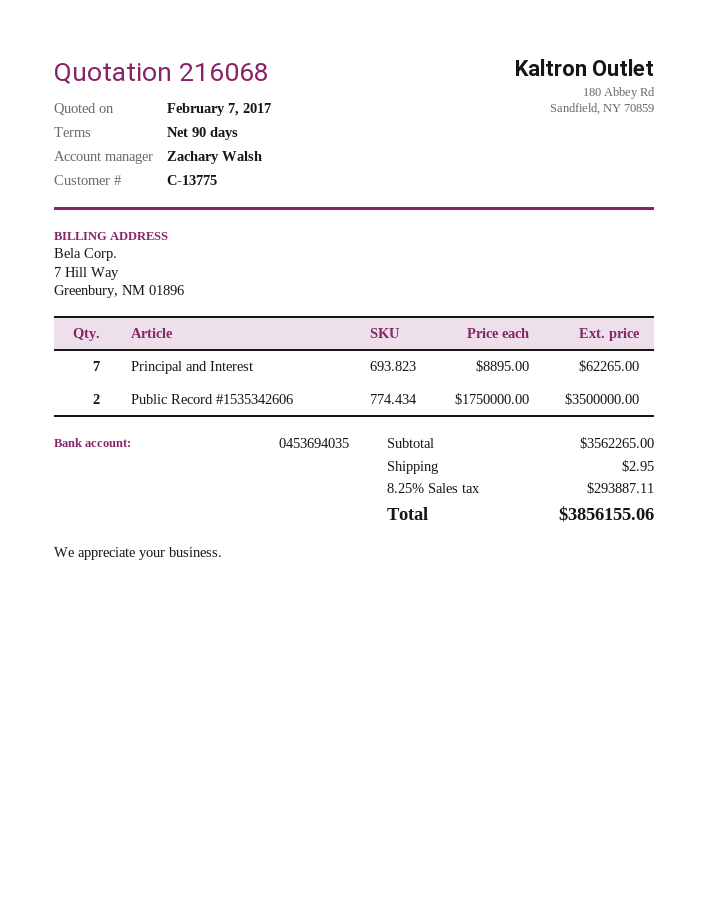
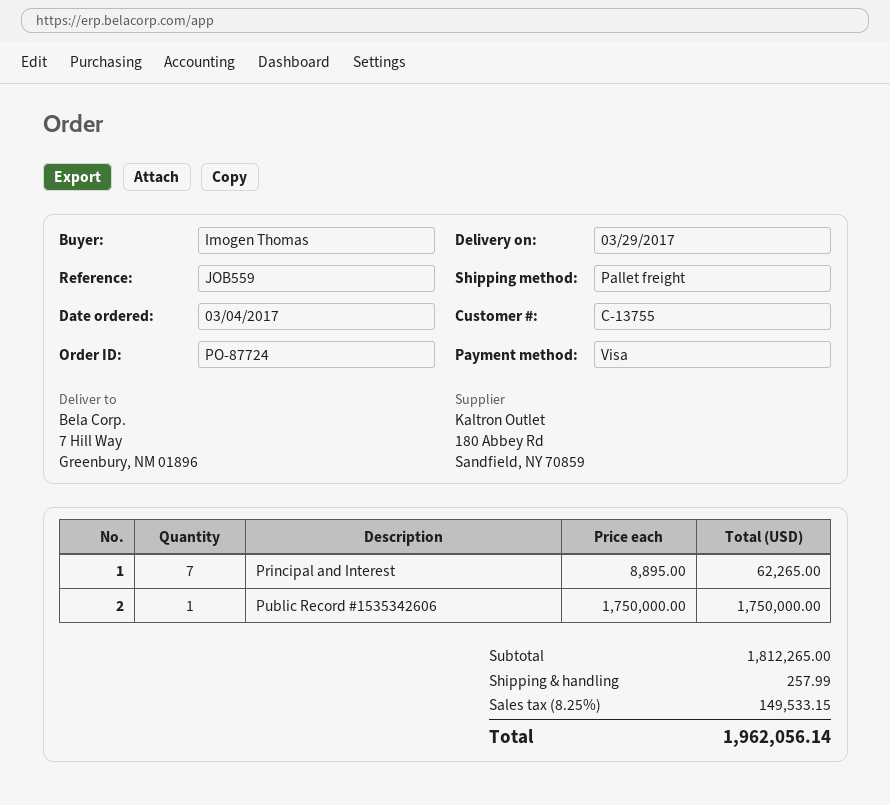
customer number: C-13775 -> C-13755
Public Record #1535342606: 2 x 1750000.00 = 3500000.00 -> 1 x 1750000.00 = 1750000.00
subtotal: 3562265.00 -> 1812265.00
shipping: 2.95 -> 257.99
tax: 8.25% = 293887.11 -> 8.25% = 149533.15
total: 3856155.06 -> 1962056.14

